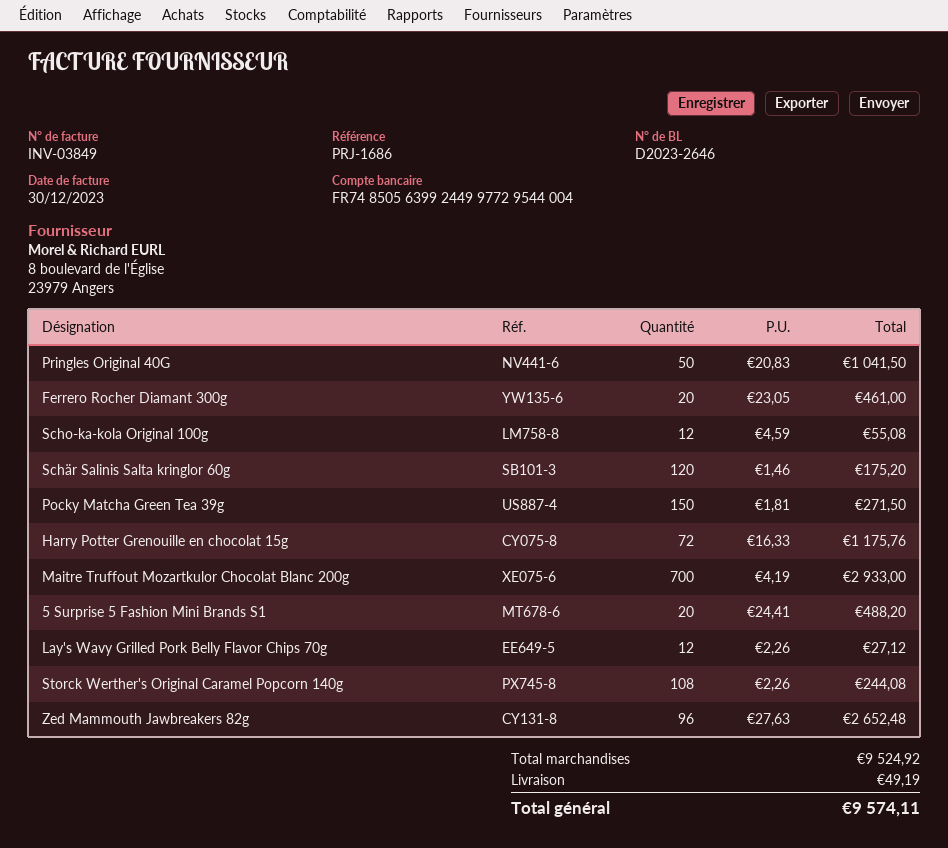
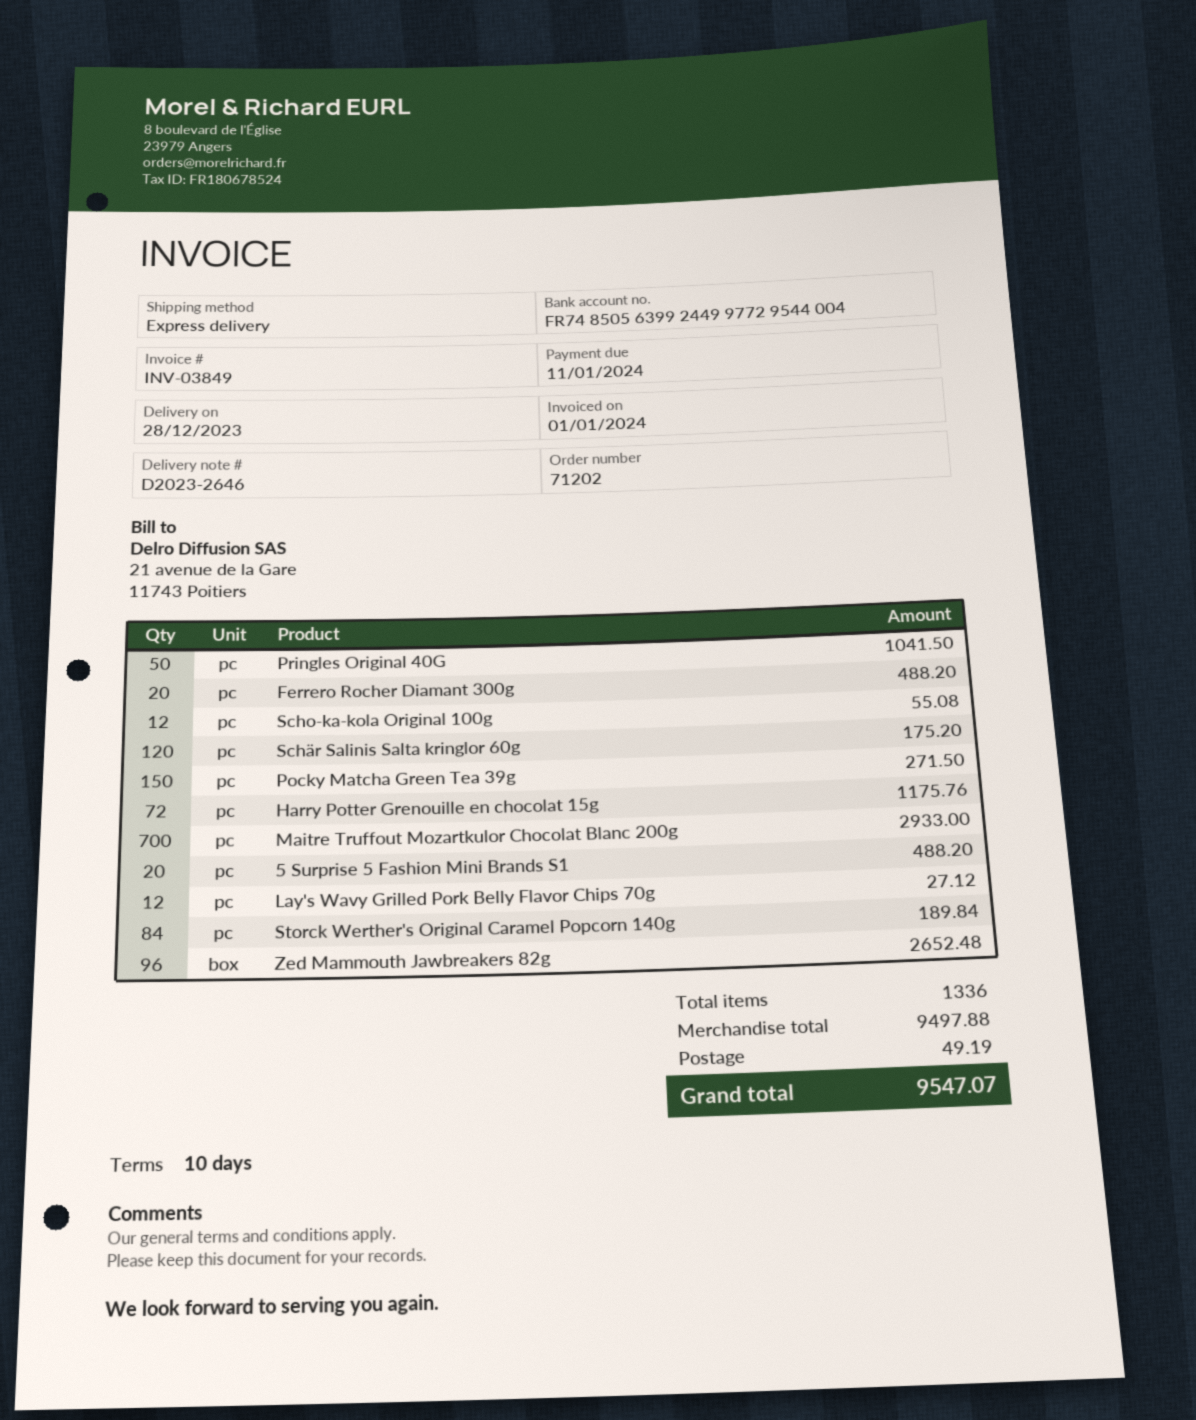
invoice date: 2023-12-30 -> 2024-01-01
Ferrero Rocher Diamant 300g: 20 for 461.00 -> 20 for 488.20
Storck Werther's Original Caramel Popcorn 140g: 108 for 244.08 -> 84 for 189.84
subtotal: 9524.92 -> 9497.88
total: 9574.11 -> 9547.07

